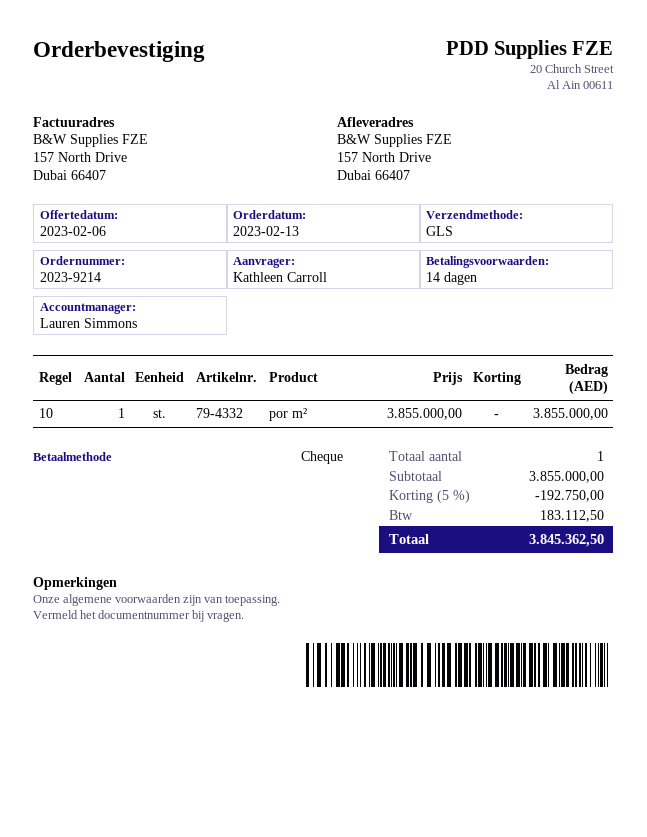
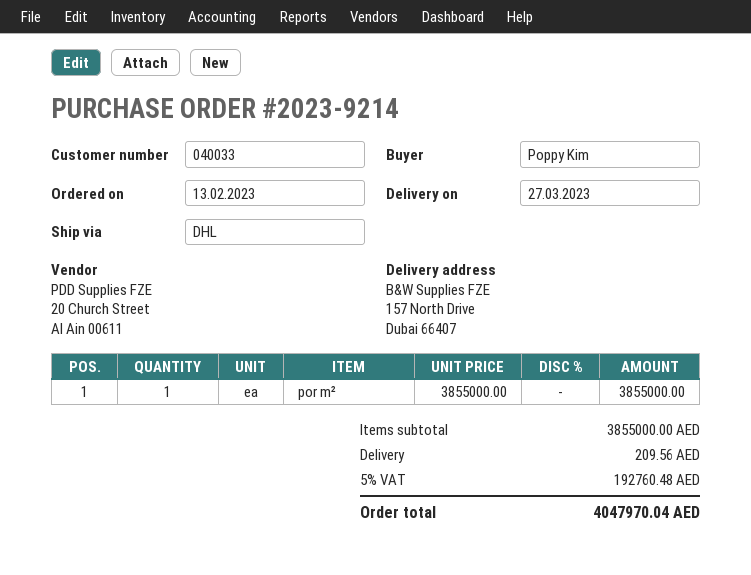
ordered by: Kathleen Carroll -> Poppy Kim
shipping method: GLS -> DHL
discount: 5% = 192750.00 -> none
shipping: none -> 209.56
tax: 183112.50 -> 192760.48
total: 3845362.50 -> 4047970.04

